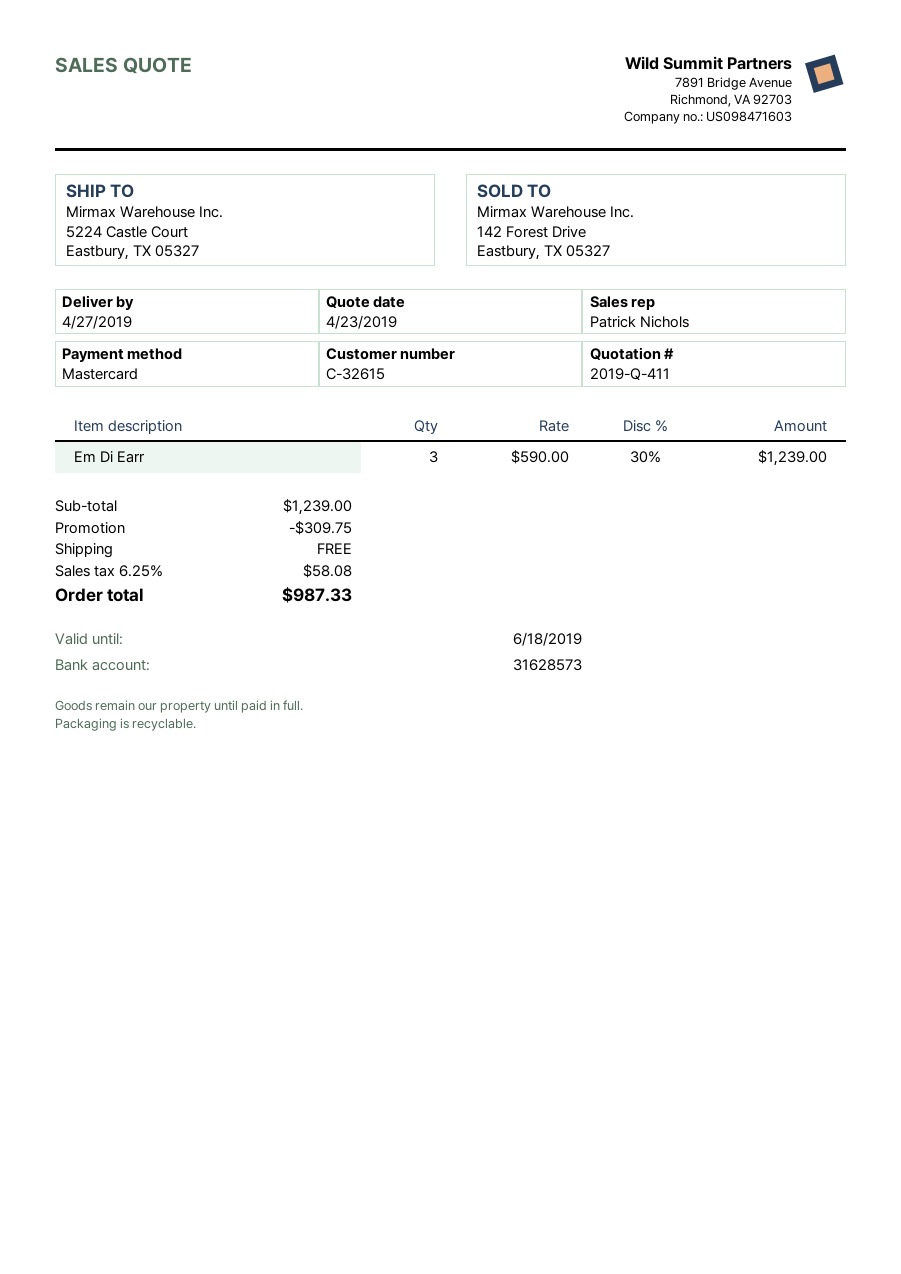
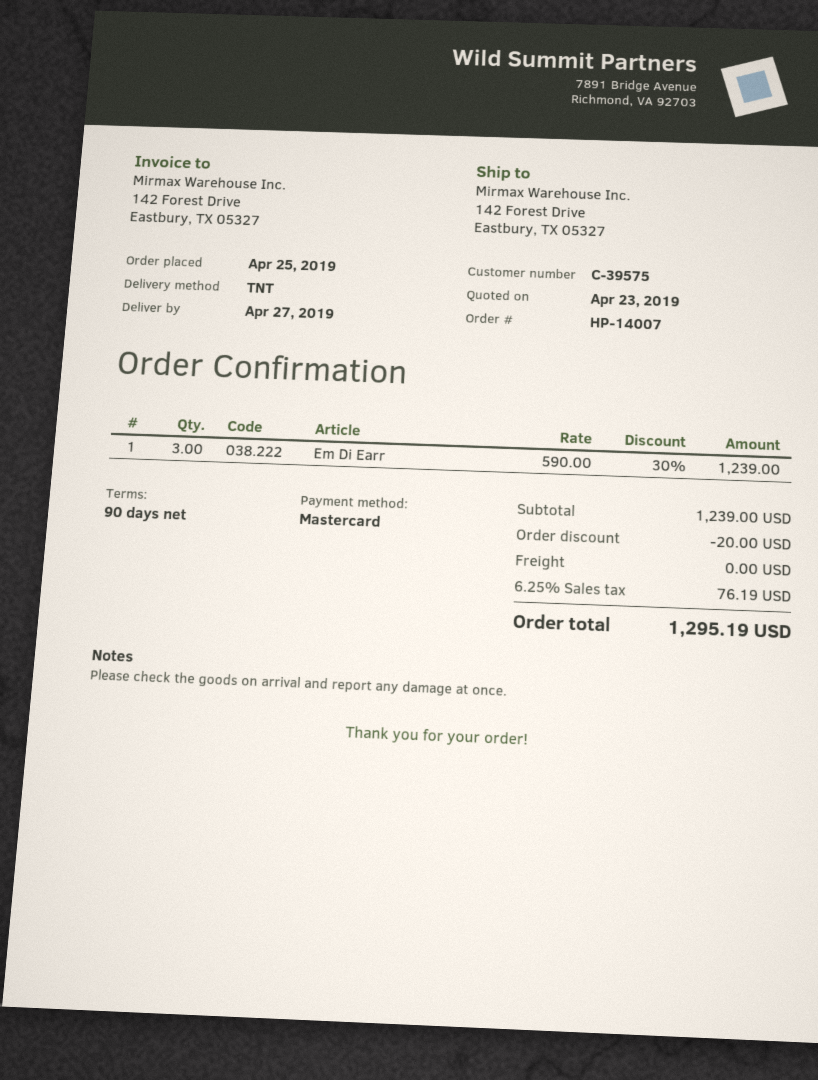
customer number: C-32615 -> C-39575
ship to: 5224 Castle Court, Eastbury, TX 05327 -> 142 Forest Drive, Eastbury, TX 05327
discount: 309.75 -> 20.00
tax: 6.25% = 58.08 -> 6.25% = 76.19
total: 987.33 -> 1295.19

